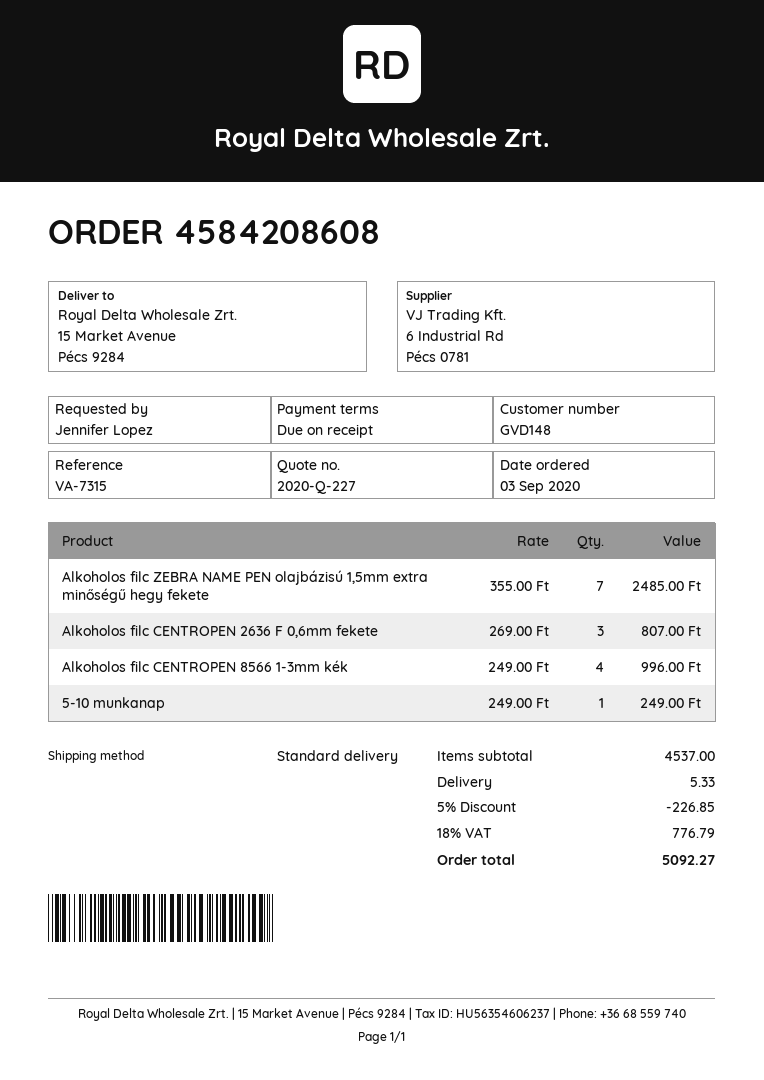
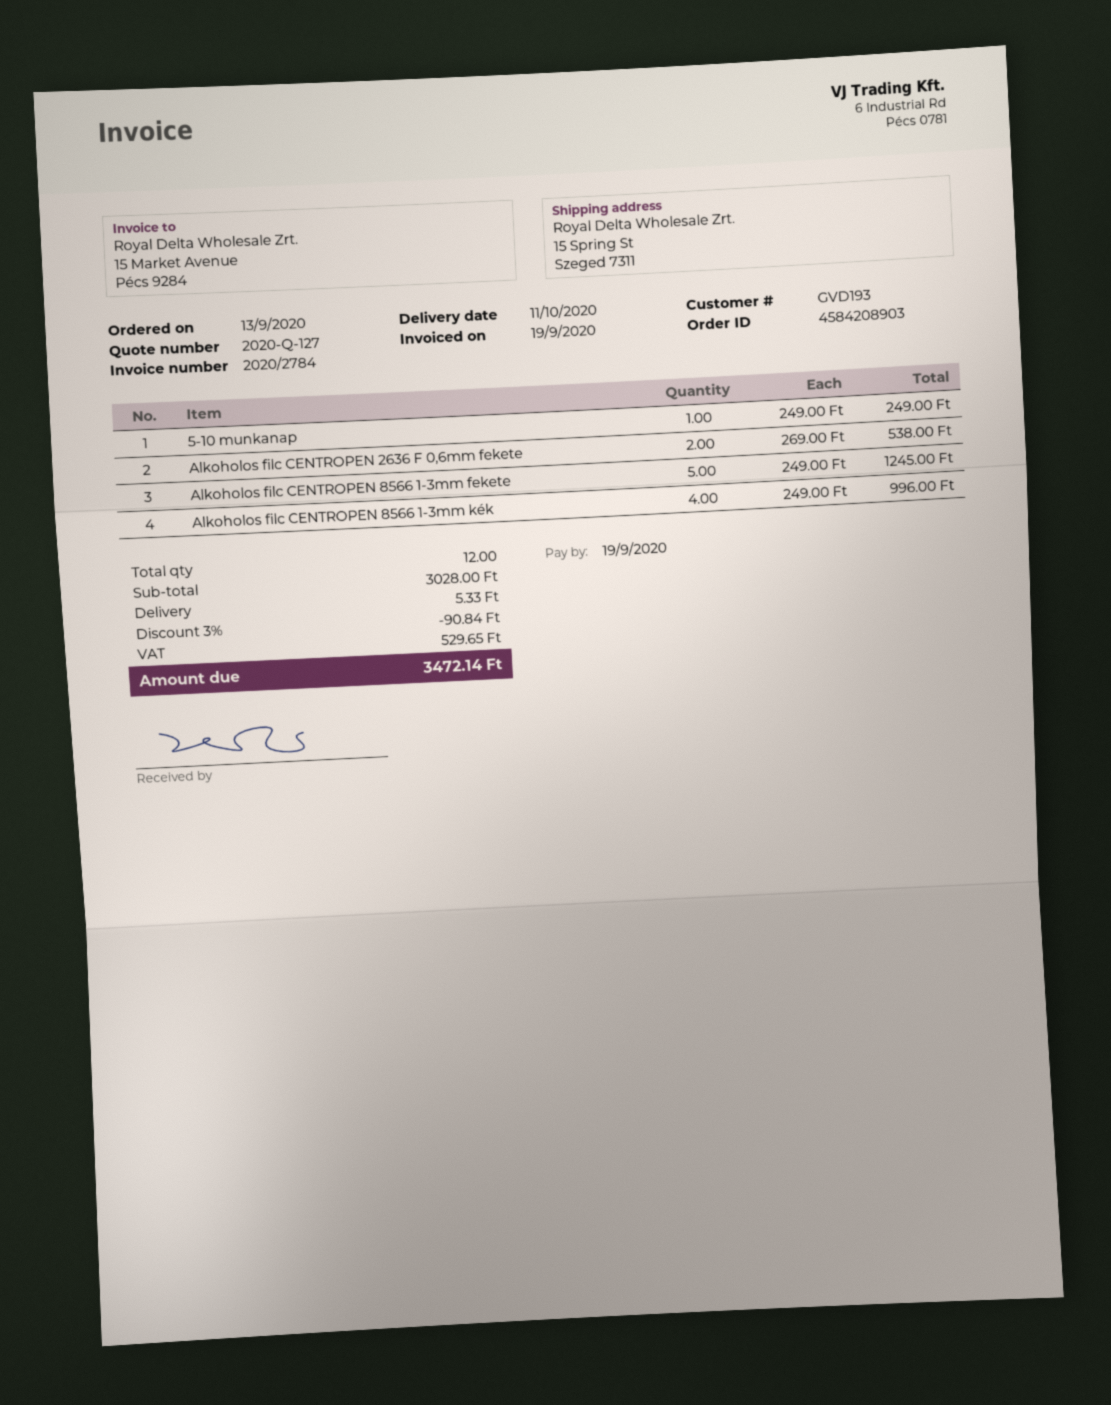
quote number: 2020-Q-227 -> 2020-Q-127
order number: 4584208608 -> 4584208903
order date: 2020-09-03 -> 2020-09-13
customer number: GVD148 -> GVD193
ship to: 15 Market Avenue, Pécs 9284 -> 15 Spring St, Szeged 7311
Alkoholos filc ZEBRA NAME PEN olajbázisú 1,5mm extra minőségű hegy fekete: 7 x 355.00 = 2485.00 -> none
Alkoholos filc CENTROPEN 2636 F 0,6mm fekete: 3 x 269.00 = 807.00 -> 2 x 269.00 = 538.00
Alkoholos filc CENTROPEN 8566 1-3mm fekete: none -> 5 x 249.00 = 1245.00
subtotal: 4537.00 -> 3028.00
discount: 5% = 226.85 -> 3% = 90.84
tax: 776.79 -> 529.65
total: 5092.27 -> 3472.14

